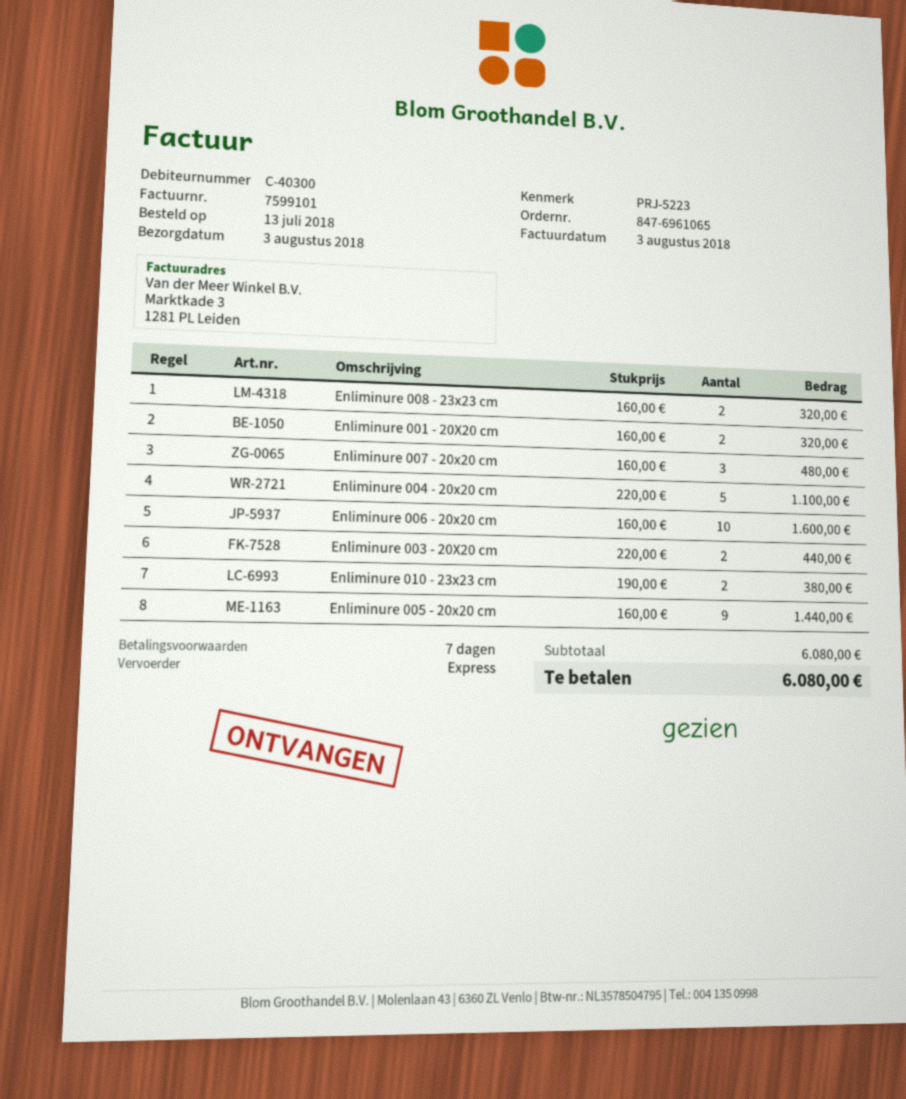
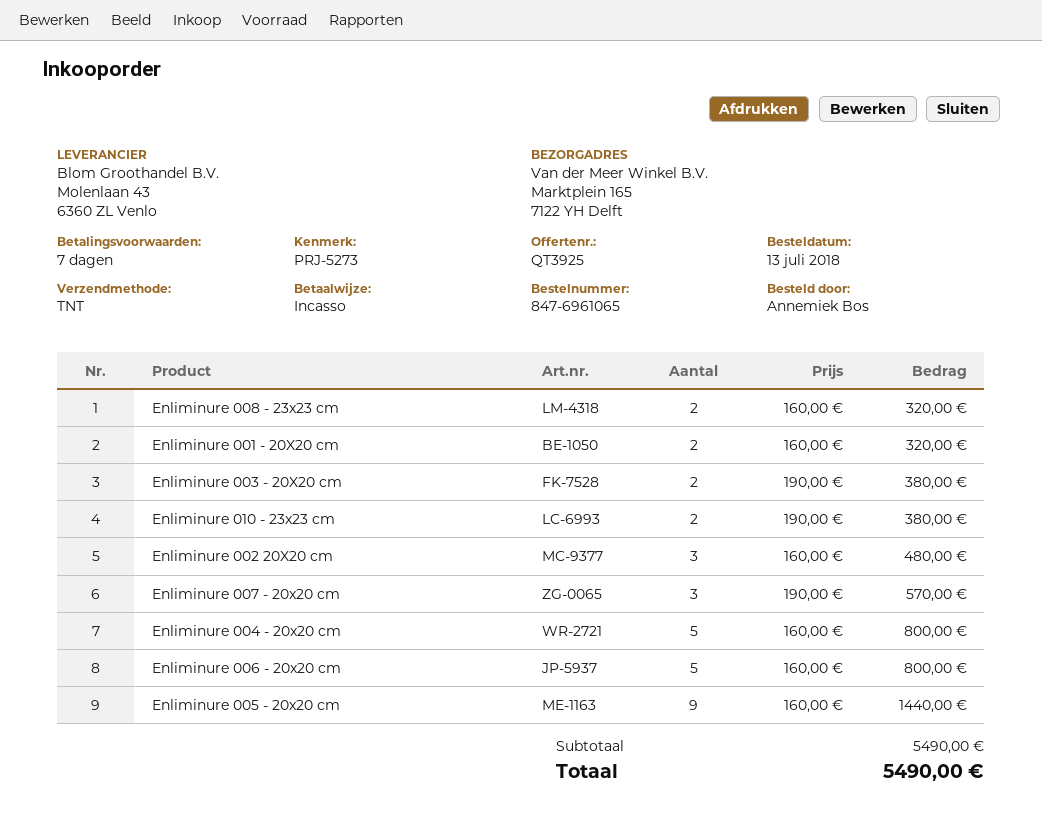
reference: PRJ-5223 -> PRJ-5273
shipping method: express -> TNT
Enliminure 007 - 20x20 cm: 3 x 160.00 = 480.00 -> 3 x 190.00 = 570.00
Enliminure 004 - 20x20 cm: 5 x 220.00 = 1100.00 -> 5 x 160.00 = 800.00
Enliminure 006 - 20x20 cm: 10 x 160.00 = 1600.00 -> 5 x 160.00 = 800.00
Enliminure 003 - 20X20 cm: 2 x 220.00 = 440.00 -> 2 x 190.00 = 380.00
Enliminure 002 20X20 cm: none -> 3 x 160.00 = 480.00
subtotal: 6080.00 -> 5490.00
total: 6080.00 -> 5490.00

